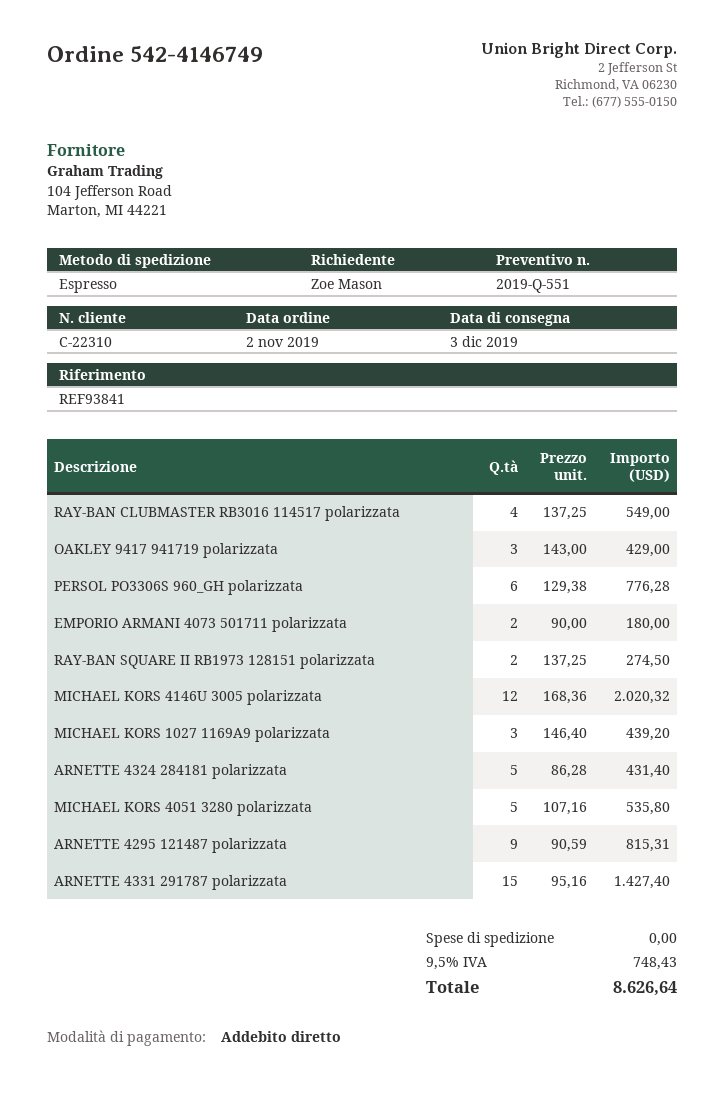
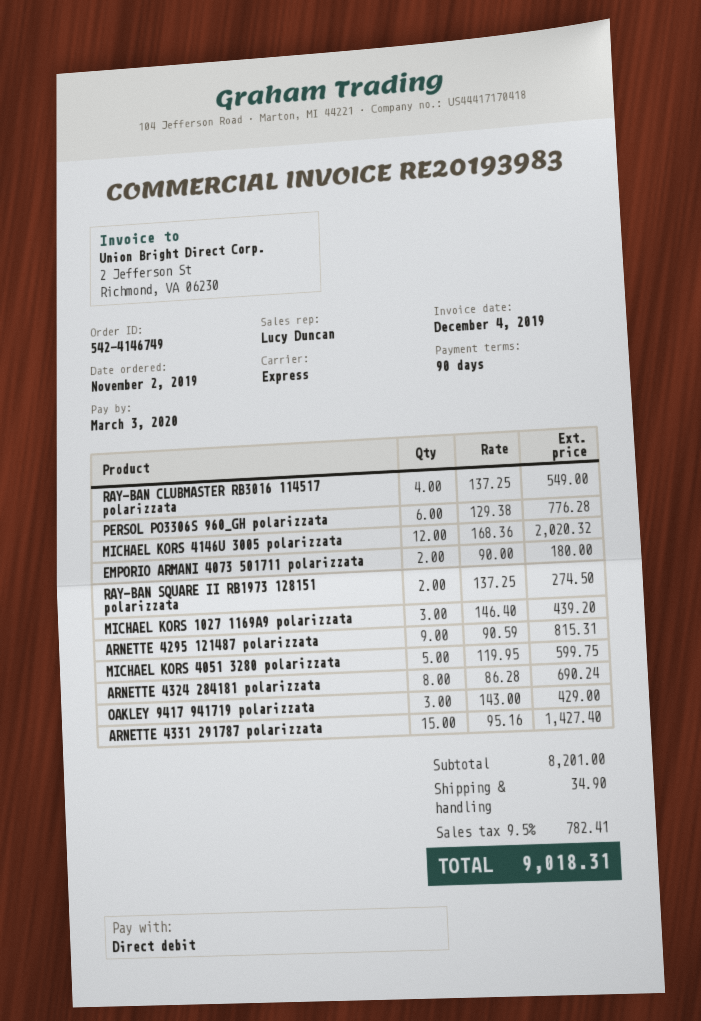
ARNETTE 4324 284181 polarizzata: 5 x 86.28 = 431.40 -> 8 x 86.28 = 690.24
MICHAEL KORS 4051 3280 polarizzata: 5 x 107.16 = 535.80 -> 5 x 119.95 = 599.75
shipping: 0.00 -> 34.90
tax: 9.5% = 748.43 -> 9.5% = 782.41
total: 8626.64 -> 9018.31

